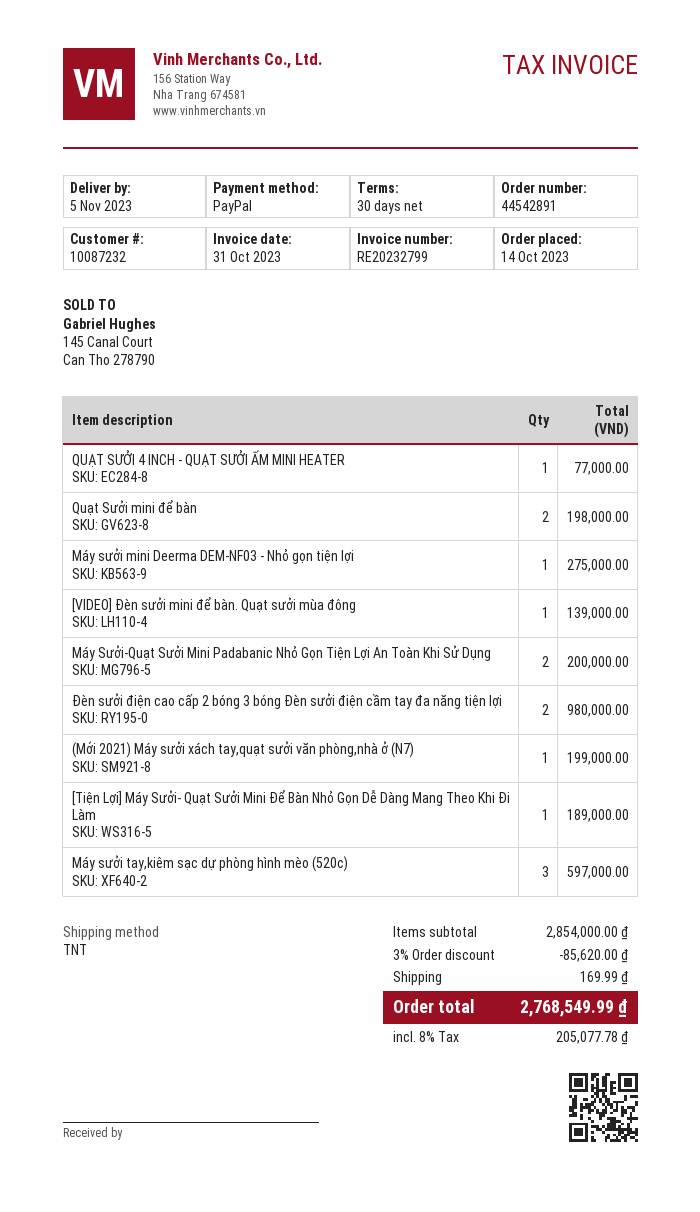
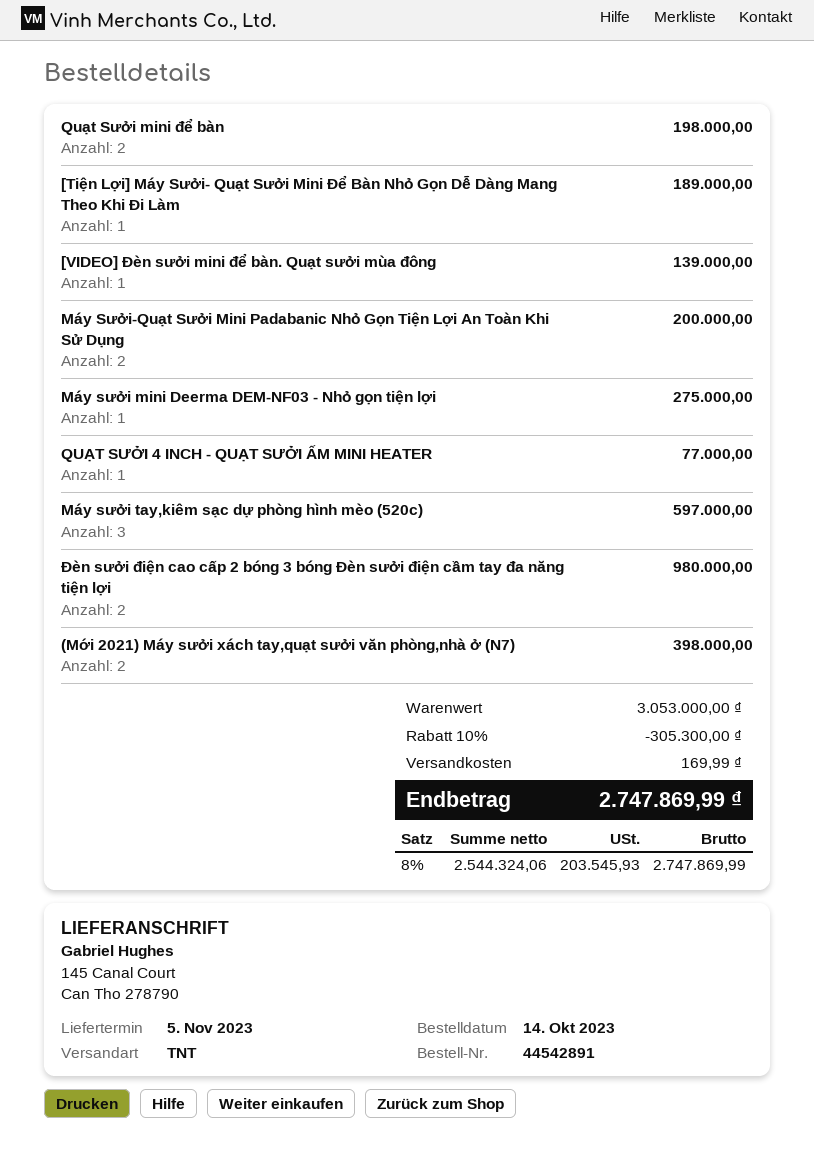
(Mới 2021) Máy sưởi xách tay,quạt sưởi văn phòng,nhà ở (N7): 1 for 199000.00 -> 2 for 398000.00
subtotal: 2854000.00 -> 3053000.00
discount: 3% = 85620.00 -> 10% = 305300.00
tax: 8% = 205077.78 -> 8% = 203545.93
total: 2768549.99 -> 2747869.99

